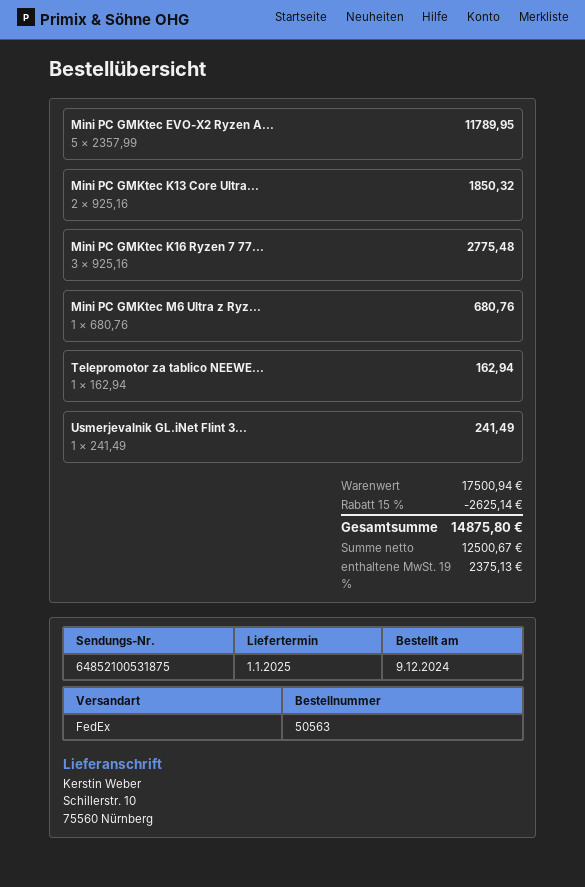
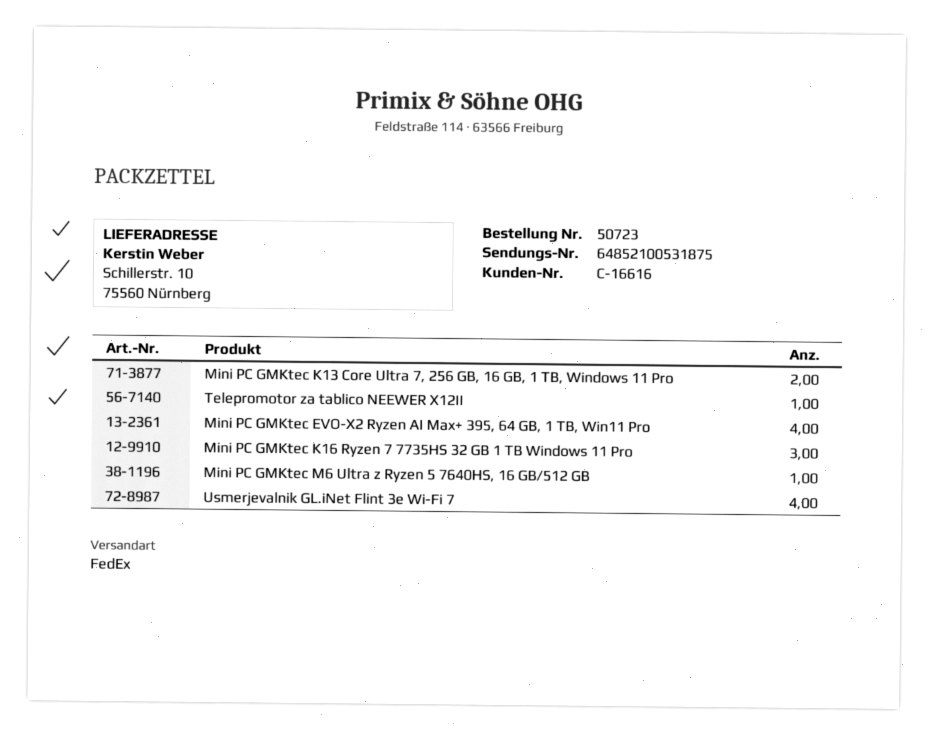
order number: 50563 -> 50723
Mini PC GMKtec EVO-X2 Ryzen A...: 5 -> 4
Usmerjevalnik GL.iNet Flint 3...: 1 -> 4

